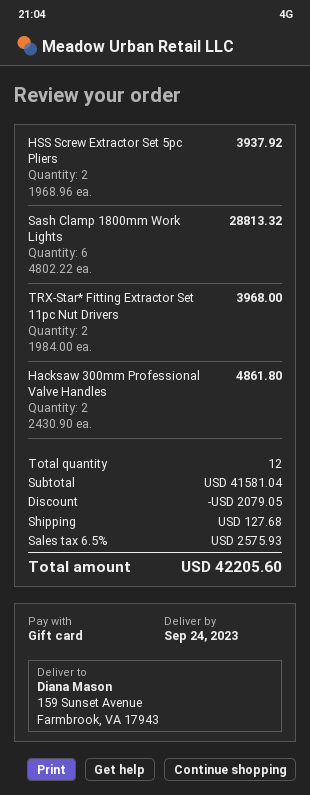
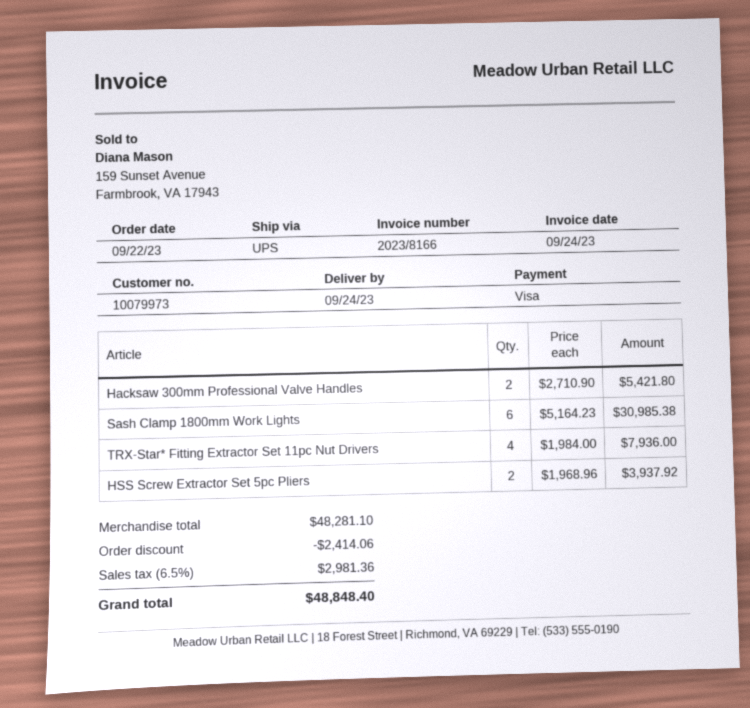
payment method: gift card -> Visa
Sash Clamp 1800mm Work Lights: 6 x 4802.22 = 28813.32 -> 6 x 5164.23 = 30985.38
TRX-Star* Fitting Extractor Set 11pc Nut Drivers: 2 x 1984.00 = 3968.00 -> 4 x 1984.00 = 7936.00
Hacksaw 300mm Professional Valve Handles: 2 x 2430.90 = 4861.80 -> 2 x 2710.90 = 5421.80
subtotal: 41581.04 -> 48281.10
discount: 2079.05 -> 2414.06
shipping: 127.68 -> none
tax: 6.5% = 2575.93 -> 6.5% = 2981.36
total: 42205.60 -> 48848.40

